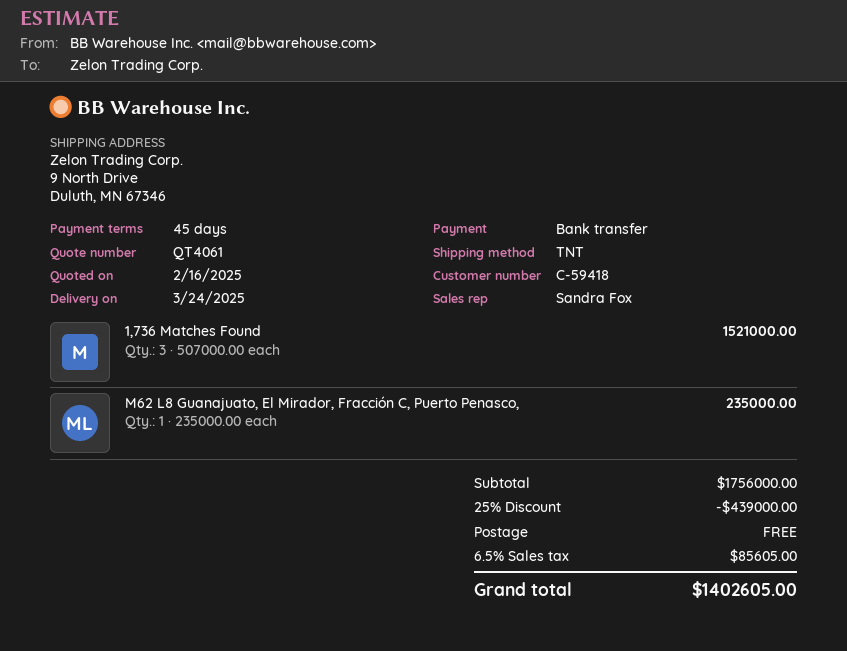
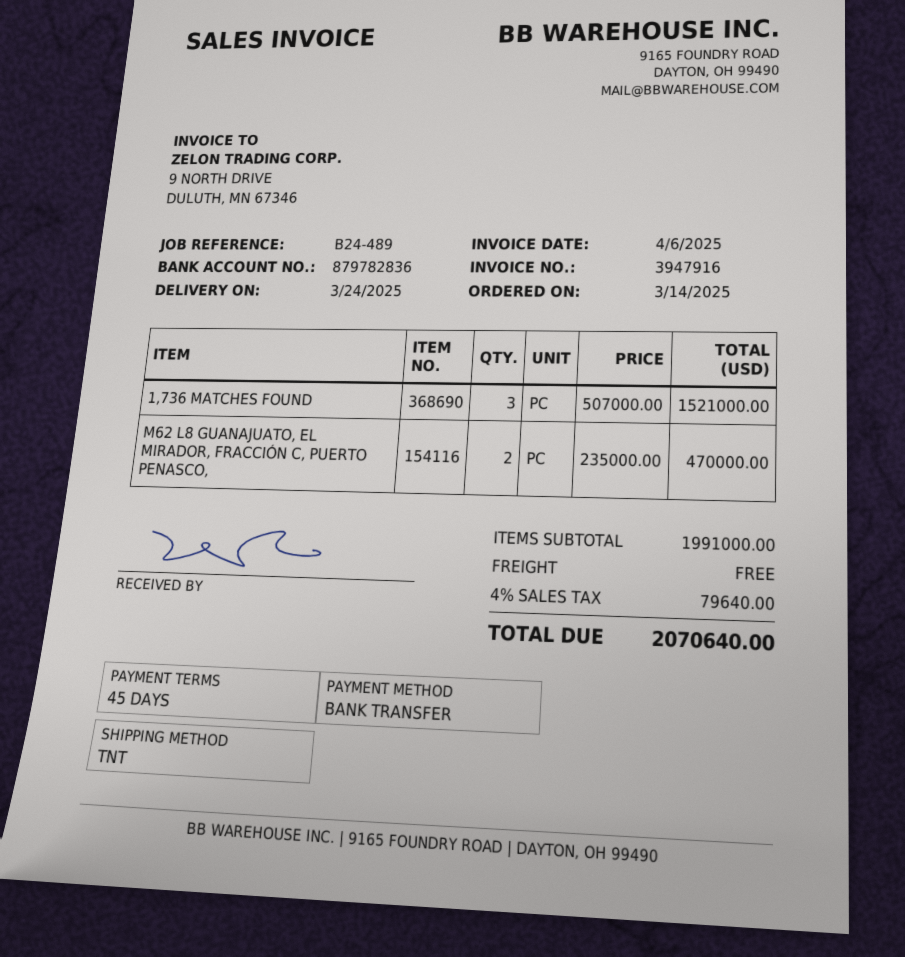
M62 L8 Guanajuato, El Mirador, Fracción C, Puerto Penasco,: 1 x 235000.00 = 235000.00 -> 2 x 235000.00 = 470000.00
subtotal: 1756000.00 -> 1991000.00
discount: 25% = 439000.00 -> none
tax: 6.5% = 85605.00 -> 4% = 79640.00
total: 1402605.00 -> 2070640.00

